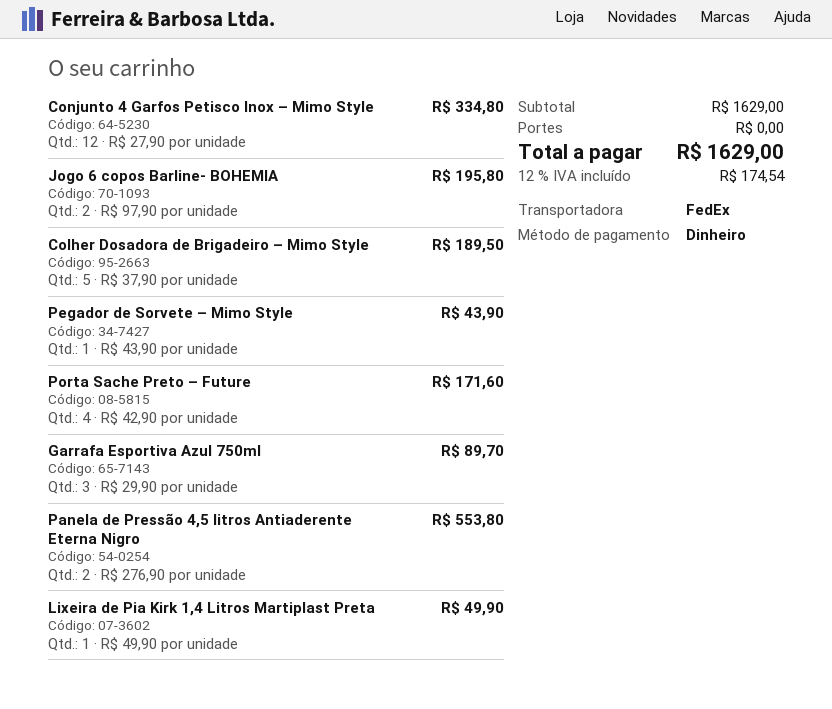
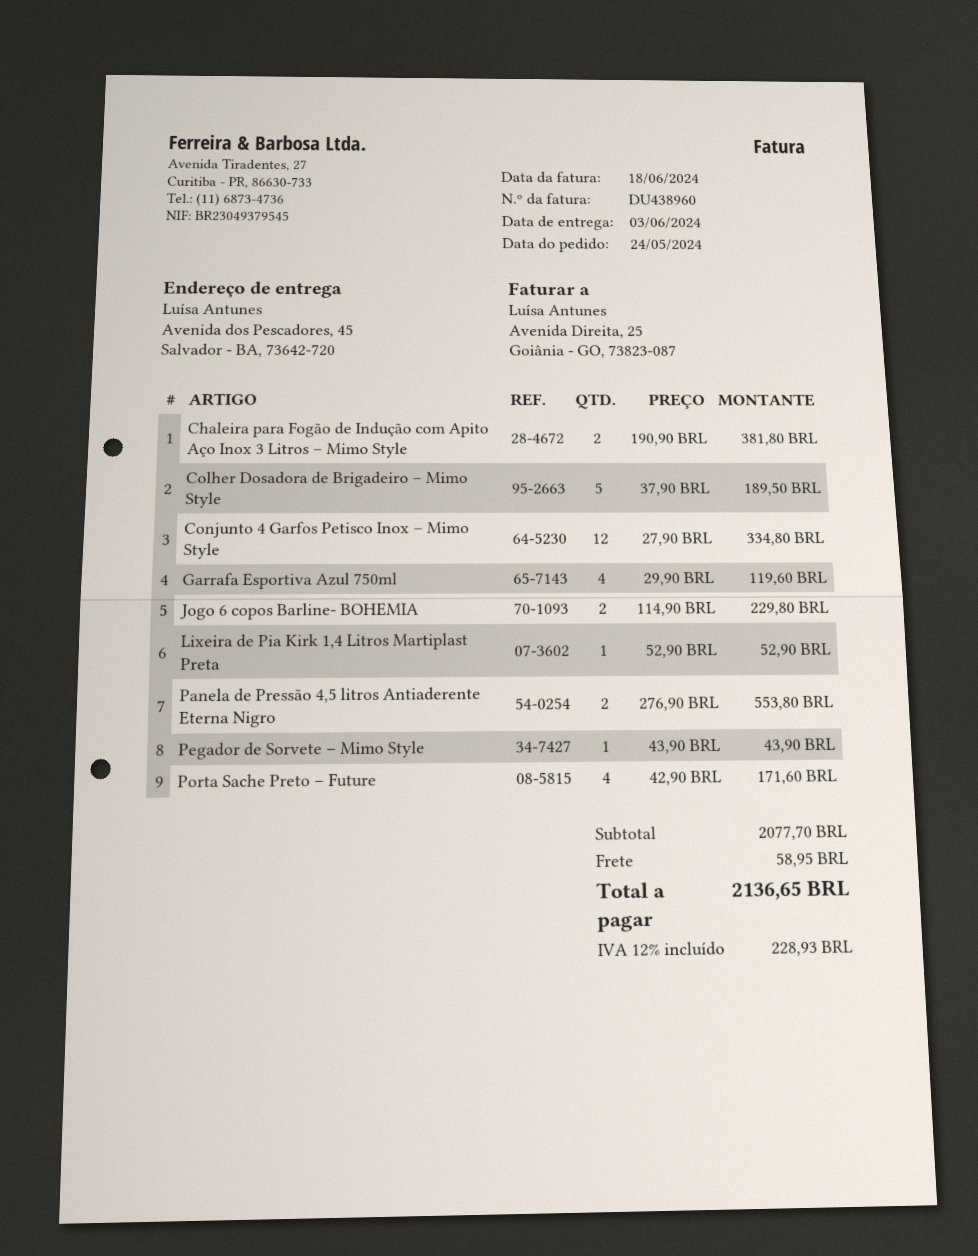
Jogo 6 copos Barline- BOHEMIA: 2 x 97.90 = 195.80 -> 2 x 114.90 = 229.80
Garrafa Esportiva Azul 750ml: 3 x 29.90 = 89.70 -> 4 x 29.90 = 119.60
Lixeira de Pia Kirk 1,4 Litros Martiplast Preta: 1 x 49.90 = 49.90 -> 1 x 52.90 = 52.90
Chaleira para Fogão de Indução com Apito Aço Inox 3 Litros – Mimo Style: none -> 2 x 190.90 = 381.80
subtotal: 1629.00 -> 2077.70
shipping: 0.00 -> 58.95
tax: 12% = 174.54 -> 12% = 228.93
total: 1629.00 -> 2136.65

